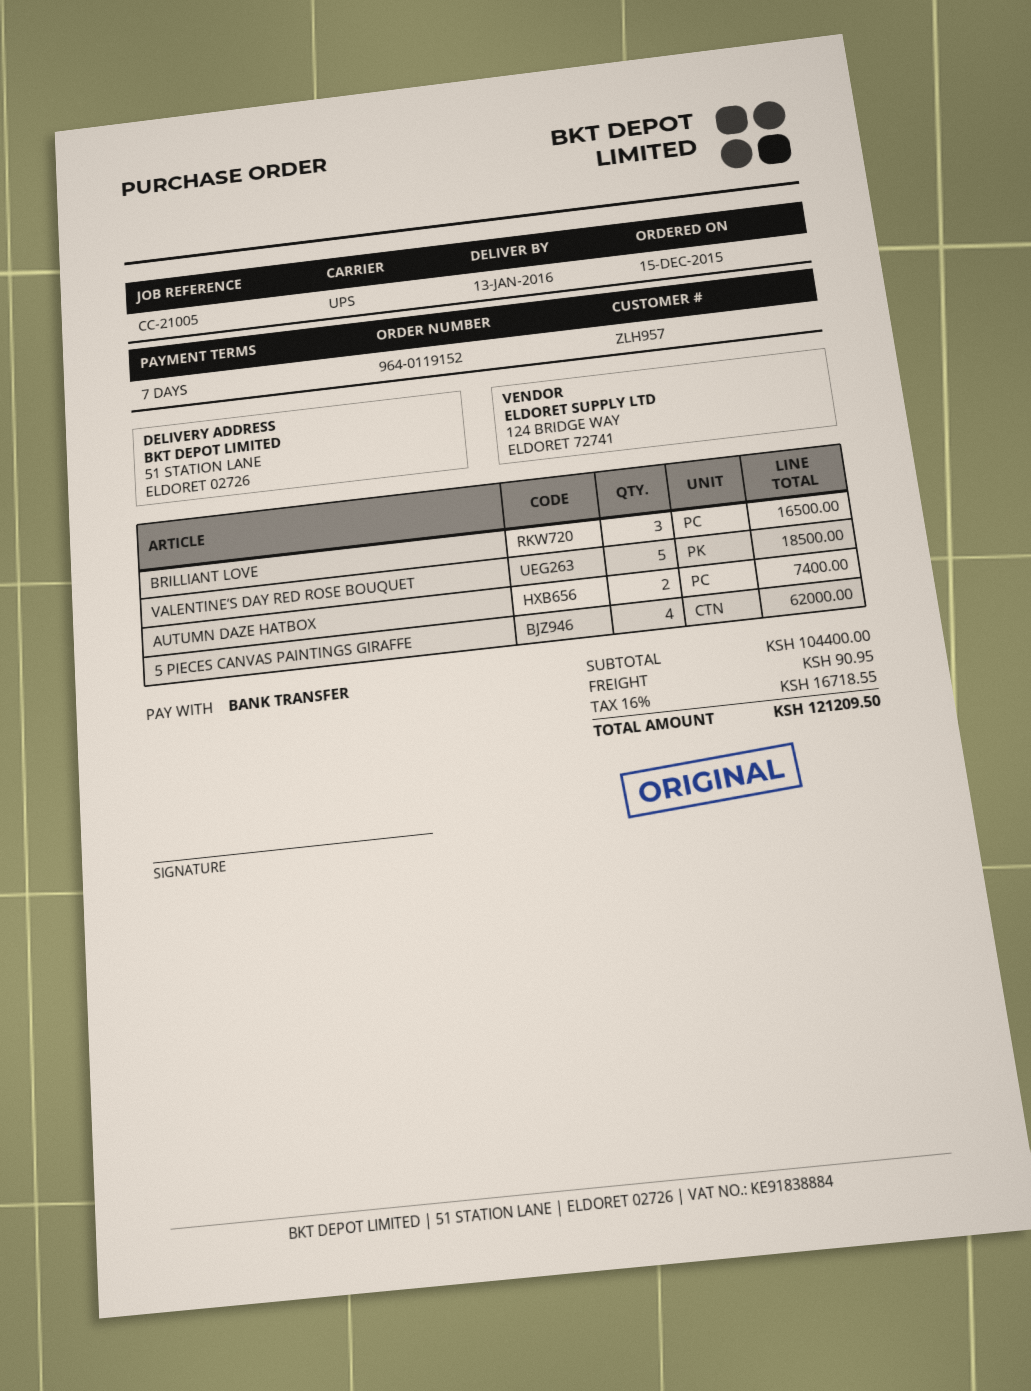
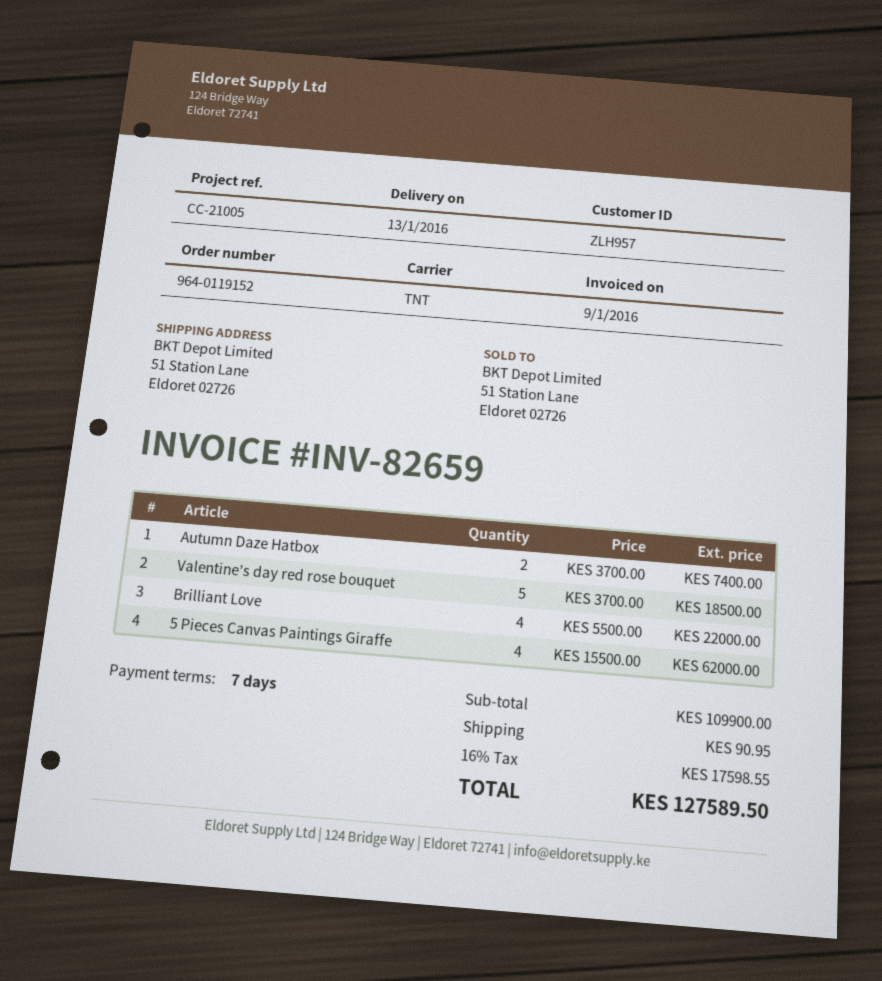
shipping method: UPS -> TNT
BRILLIANT LOVE: 3 for 16500.00 -> 4 for 22000.00
subtotal: 104400.00 -> 109900.00
tax: 16% = 16718.55 -> 16% = 17598.55
total: 121209.50 -> 127589.50

